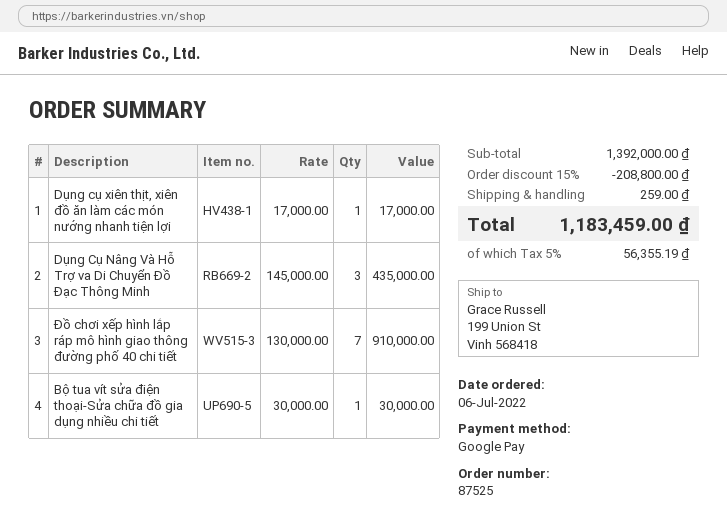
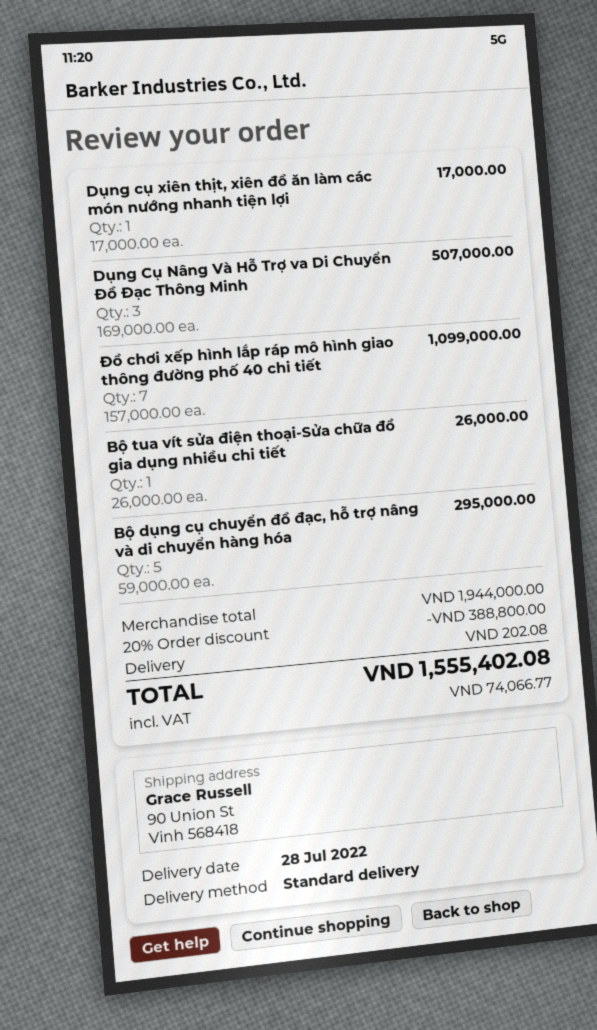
ship to: 199 Union St, Vinh 568418 -> 90 Union St, Vinh 568418
Dụng Cụ Nâng Và Hỗ Trợ va Di Chuyển Đồ Đạc Thông Minh: 3 x 145000.00 = 435000.00 -> 3 x 169000.00 = 507000.00
Đồ chơi xếp hình lắp ráp mô hình giao thông đường phố 40 chi tiết: 7 x 130000.00 = 910000.00 -> 7 x 157000.00 = 1099000.00
Bộ tua vít sửa điện thoại-Sửa chữa đồ gia dụng nhiều chi tiết: 1 x 30000.00 = 30000.00 -> 1 x 26000.00 = 26000.00
Bộ dụng cụ chuyển đồ đạc, hỗ trợ nâng và di chuyển hàng hóa: none -> 5 x 59000.00 = 295000.00
subtotal: 1392000.00 -> 1944000.00
discount: 15% = 208800.00 -> 20% = 388800.00
shipping: 259.00 -> 202.08
tax: 56355.19 -> 74066.77
total: 1183459.00 -> 1555402.08

